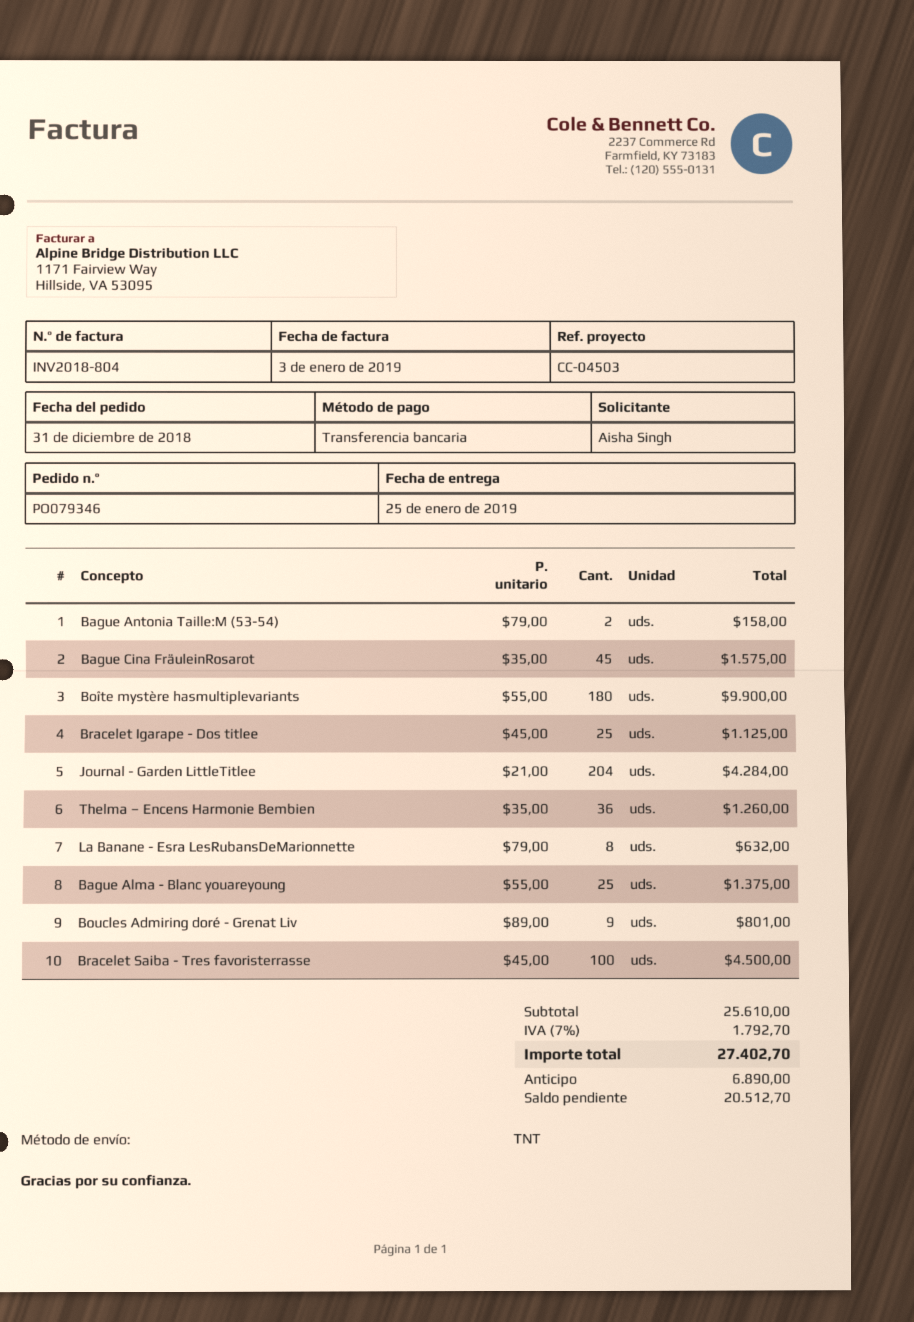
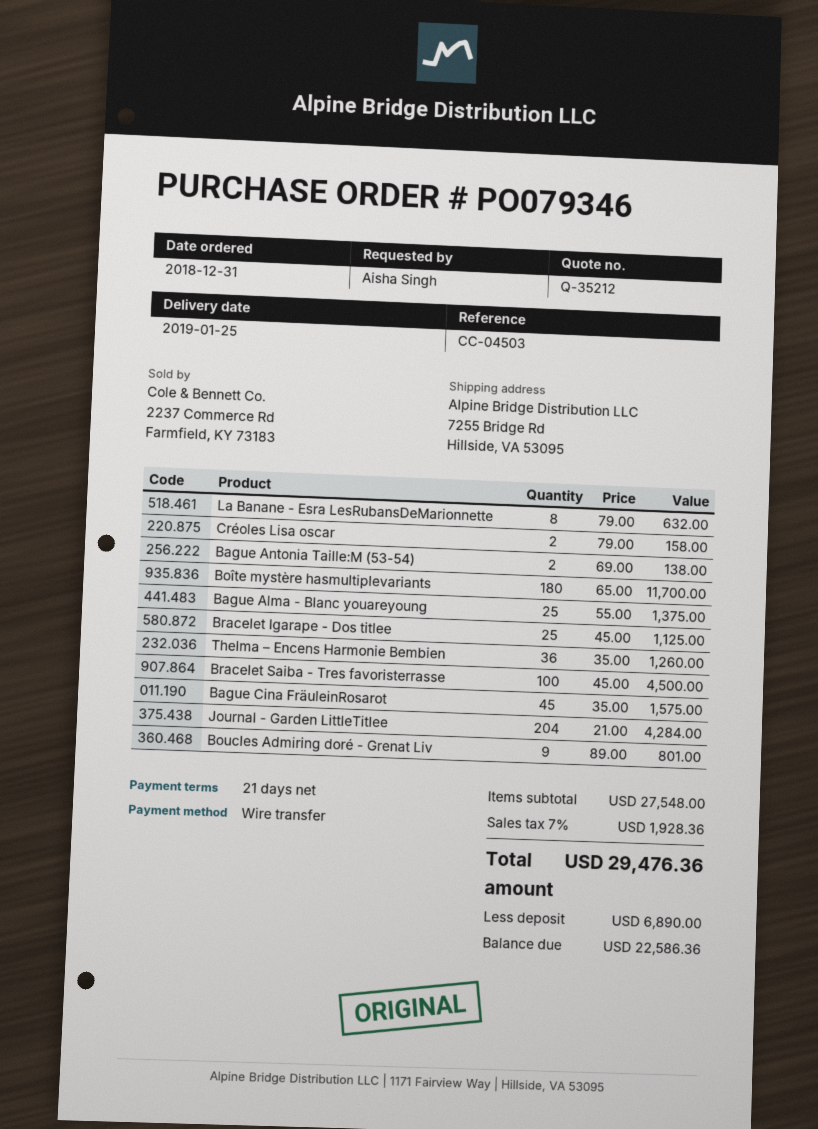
Bague Antonia Taille:M (53-54): 2 x 79.00 = 158.00 -> 2 x 69.00 = 138.00
Boîte mystère hasmultiplevariants: 180 x 55.00 = 9900.00 -> 180 x 65.00 = 11700.00
Créoles Lisa oscar: none -> 2 x 79.00 = 158.00
subtotal: 25610.00 -> 27548.00
tax: 7% = 1792.70 -> 7% = 1928.36
total: 27402.70 -> 29476.36
balance: 20512.70 -> 22586.36

